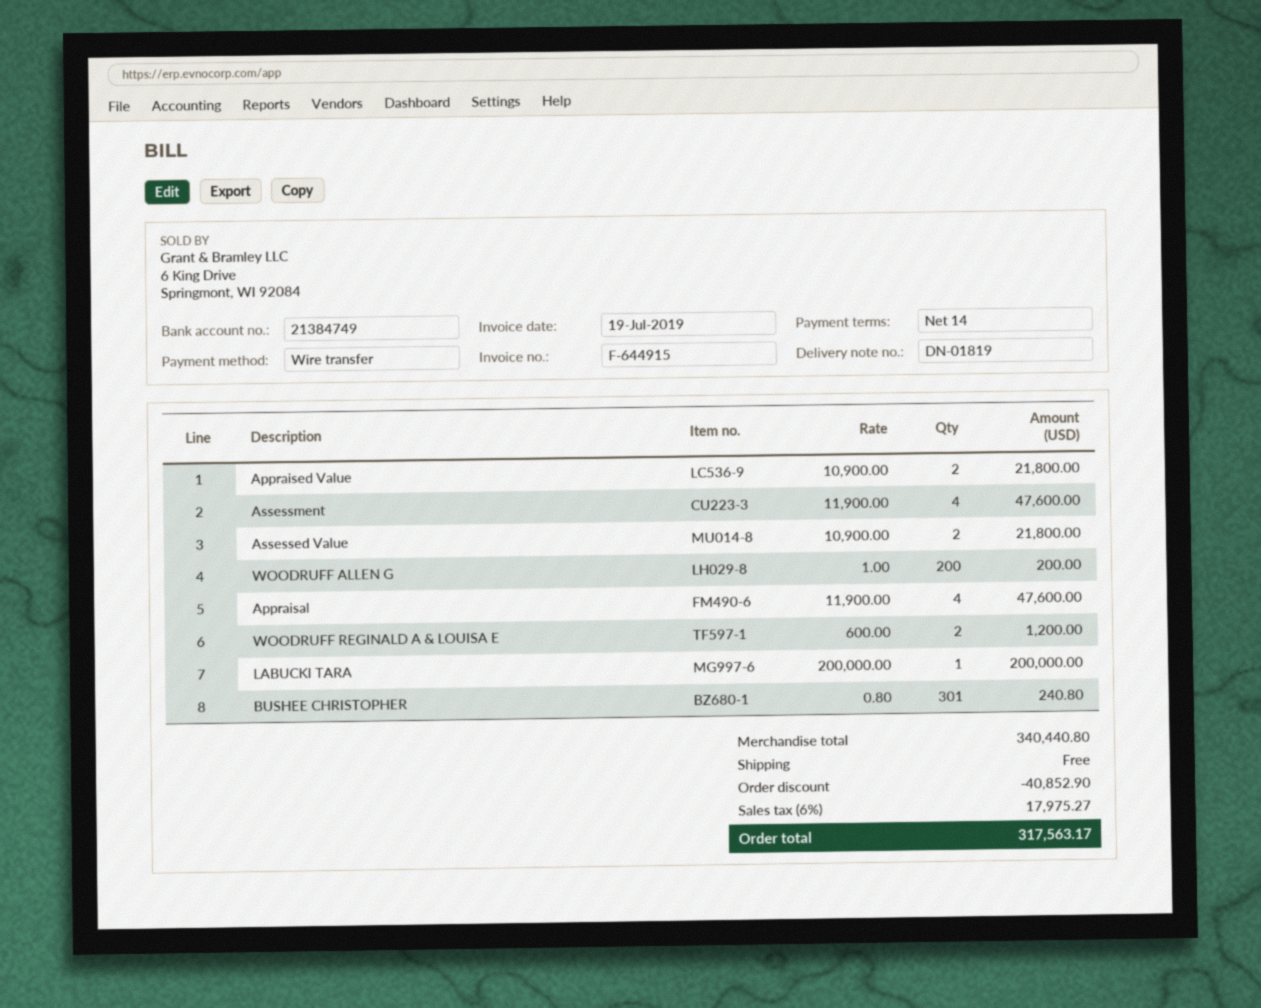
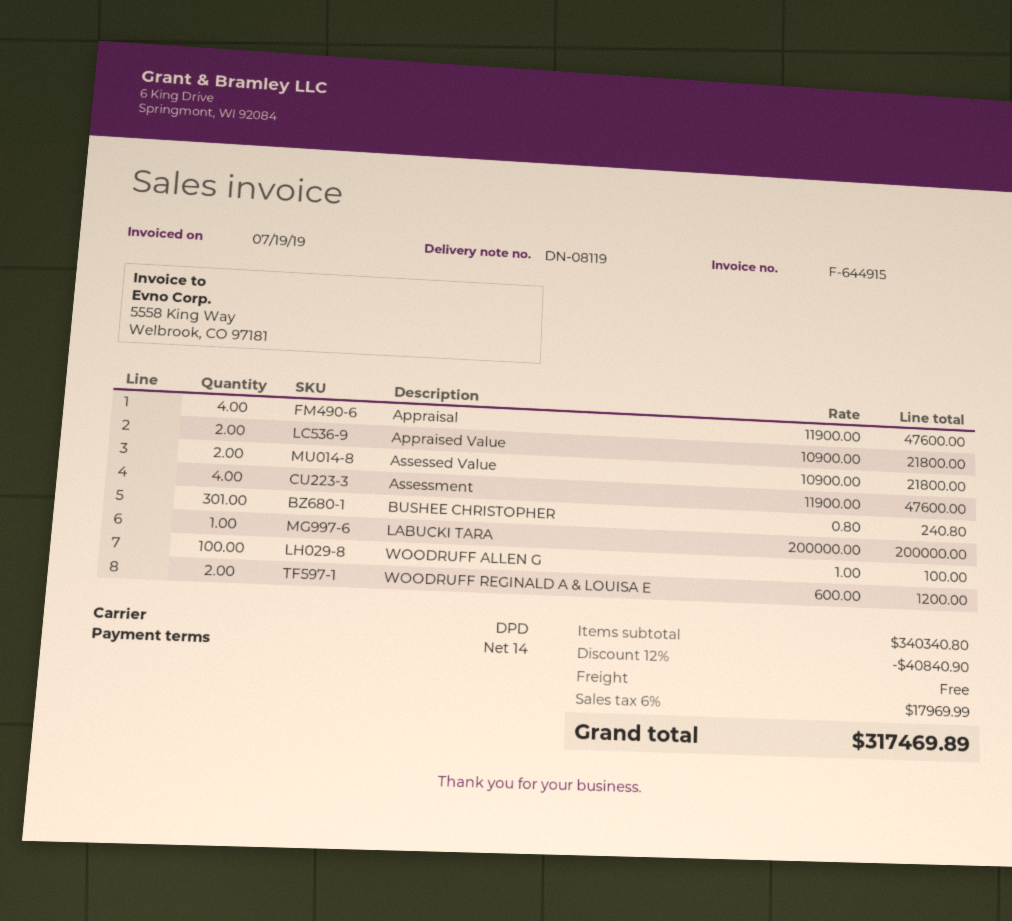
delivery note number: DN-01819 -> DN-08119
WOODRUFF ALLEN G: 200 x 1.00 = 200.00 -> 100 x 1.00 = 100.00
subtotal: 340440.80 -> 340340.80
discount: 40852.90 -> 40840.90
tax: 6% = 17975.27 -> 6% = 17969.99
total: 317563.17 -> 317469.89

